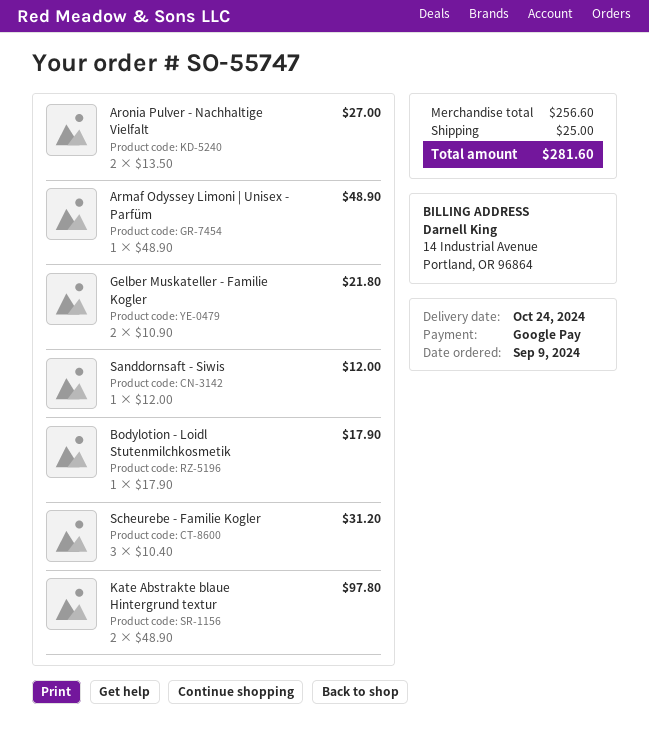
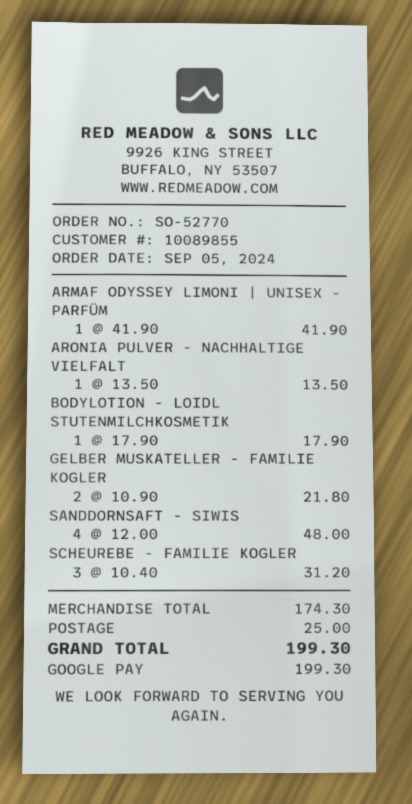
order number: SO-55747 -> SO-52770
order date: 2024-09-09 -> 2024-09-05
Aronia Pulver - Nachhaltige Vielfalt: 2 x 13.50 = 27.00 -> 1 x 13.50 = 13.50
Armaf Odyssey Limoni | Unisex - Parfüm: 1 x 48.90 = 48.90 -> 1 x 41.90 = 41.90
Sanddornsaft - Siwis: 1 x 12.00 = 12.00 -> 4 x 12.00 = 48.00
Kate Abstrakte blaue Hintergrund textur: 2 x 48.90 = 97.80 -> none
subtotal: 256.60 -> 174.30
total: 281.60 -> 199.30

